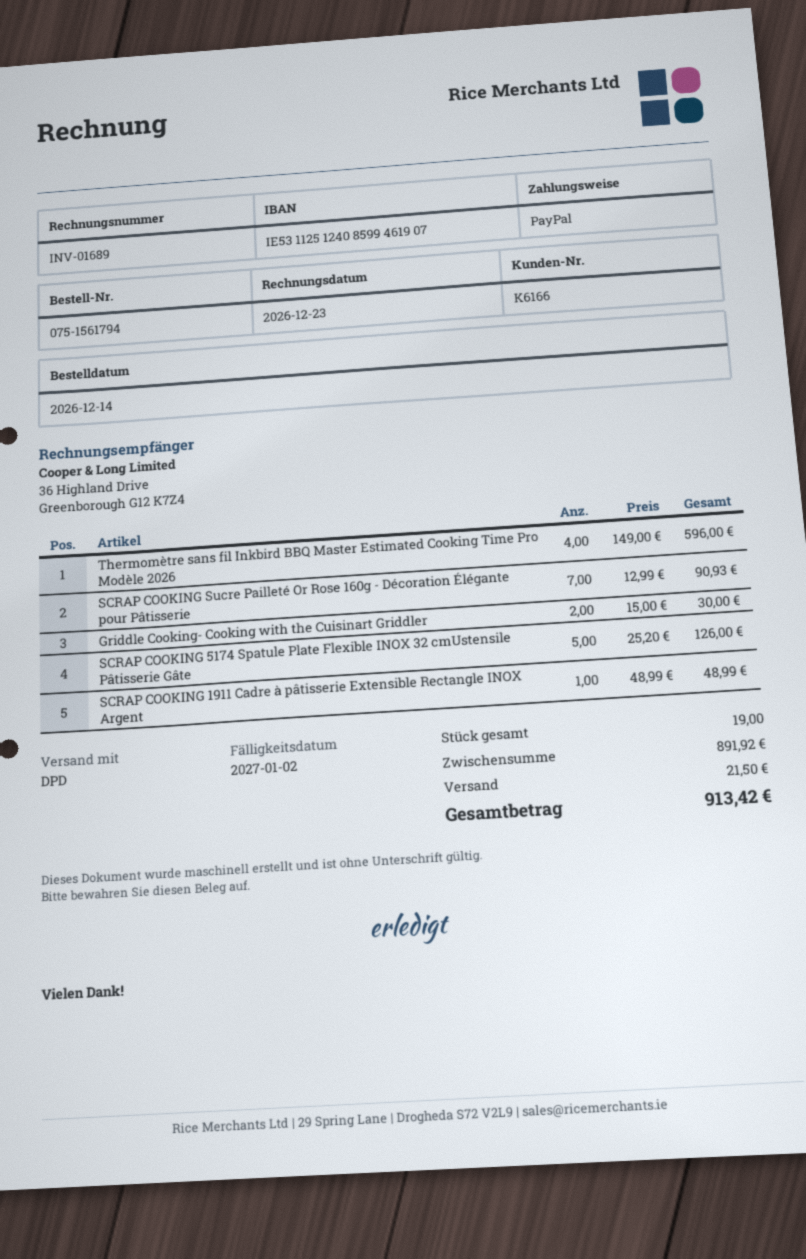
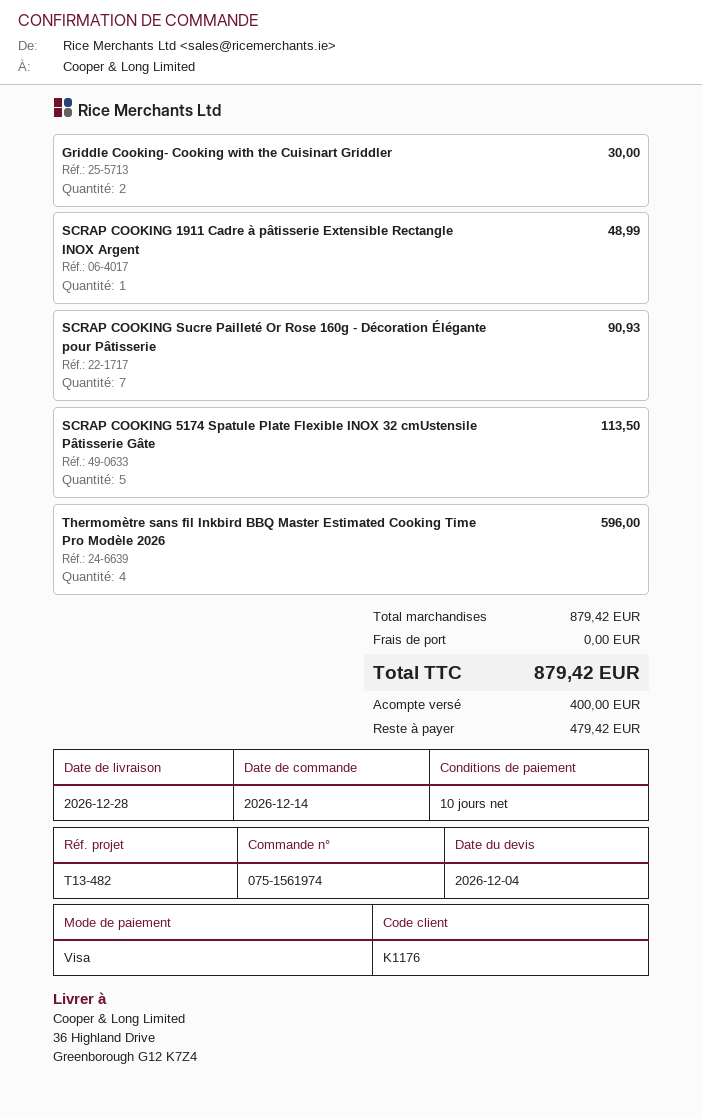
order number: 075-1561794 -> 075-1561974
customer number: K6166 -> K1176
payment method: PayPal -> Visa
SCRAP COOKING 5174 Spatule Plate Flexible INOX 32 cmUstensile Pâtisserie Gâte: 5 for 126.00 -> 5 for 113.50
subtotal: 891.92 -> 879.42
shipping: 21.50 -> 0.00
total: 913.42 -> 879.42

